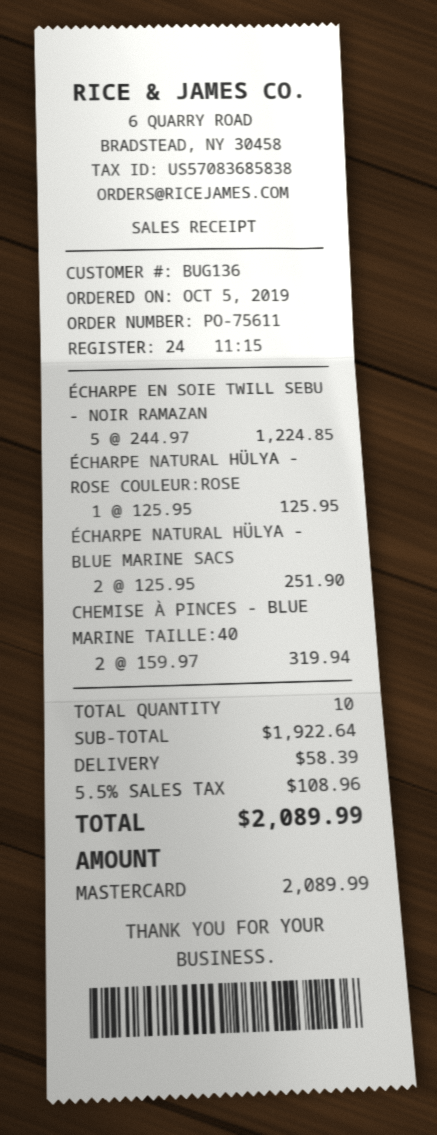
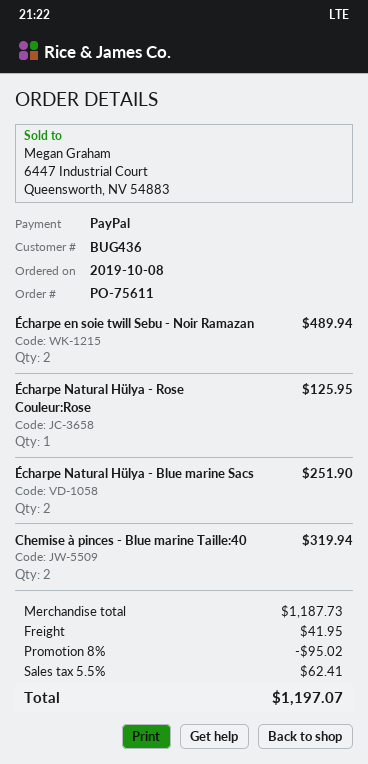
order date: 2019-10-05 -> 2019-10-08
customer number: BUG136 -> BUG436
payment method: Mastercard -> PayPal
ÉCHARPE EN SOIE TWILL SEBU - NOIR RAMAZAN: 5 for 1224.85 -> 2 for 489.94
subtotal: 1922.64 -> 1187.73
discount: none -> 8% = 95.02
shipping: 58.39 -> 41.95
tax: 5.5% = 108.96 -> 5.5% = 62.41
total: 2089.99 -> 1197.07

